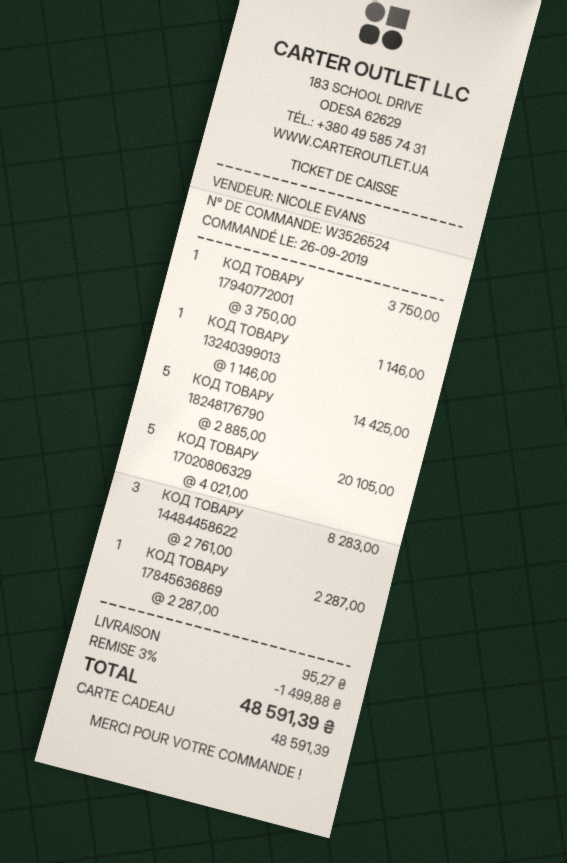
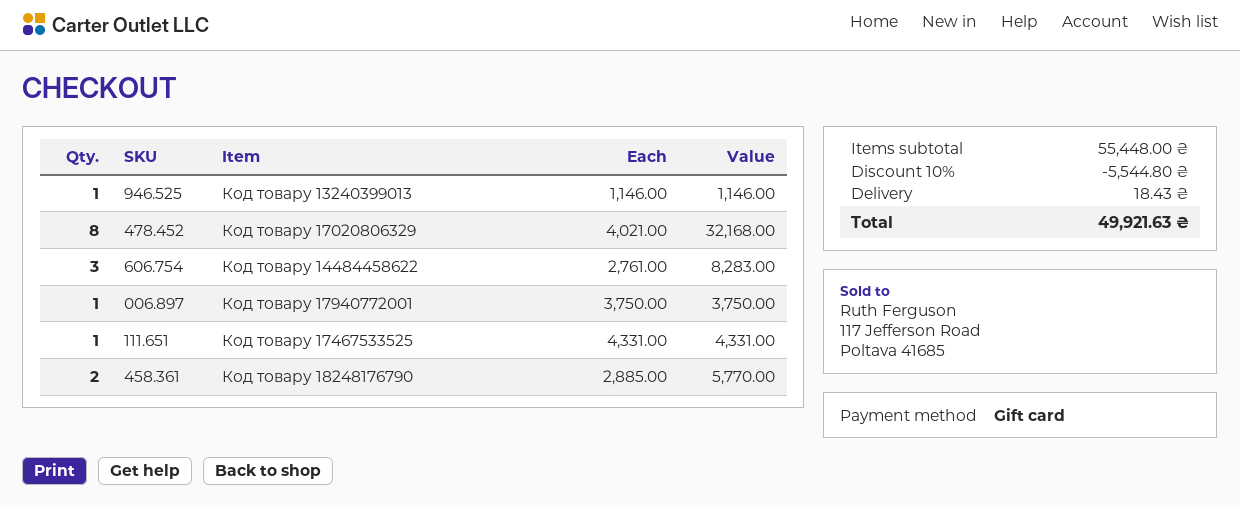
КОД ТОВАРУ 18248176790: 5 x 2885.00 = 14425.00 -> 2 x 2885.00 = 5770.00
КОД ТОВАРУ 17020806329: 5 x 4021.00 = 20105.00 -> 8 x 4021.00 = 32168.00
КОД ТОВАРУ 17845636869: 1 x 2287.00 = 2287.00 -> none
Код товару 17467533525: none -> 1 x 4331.00 = 4331.00
discount: 3% = 1499.88 -> 10% = 5544.80
shipping: 95.27 -> 18.43
total: 48591.39 -> 49921.63

